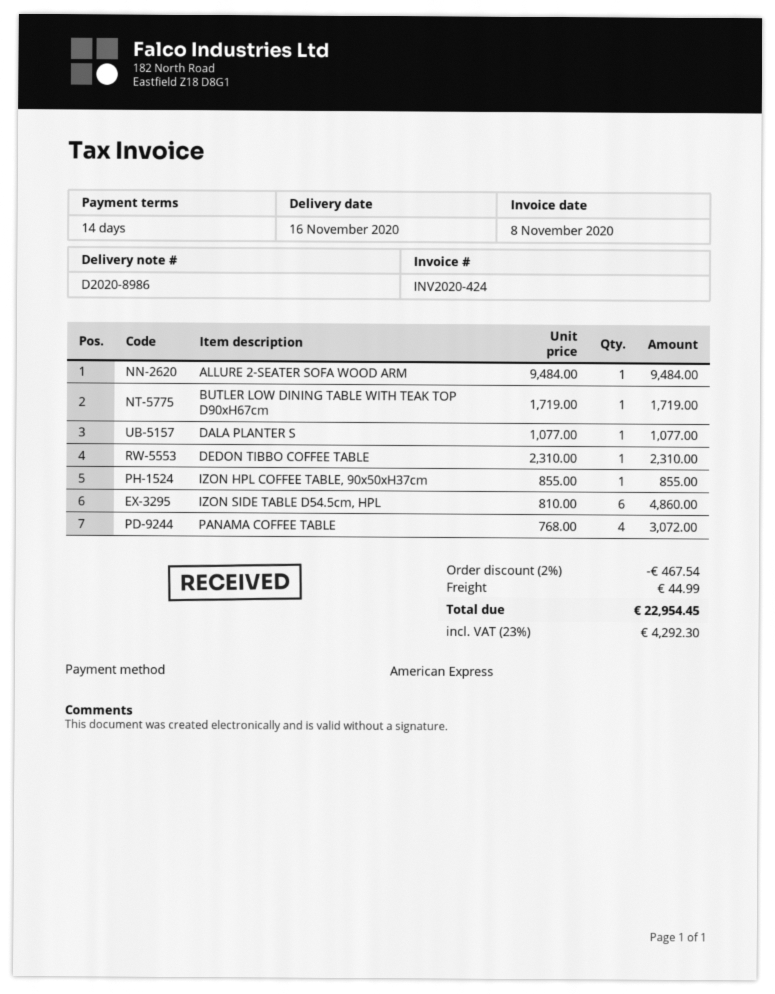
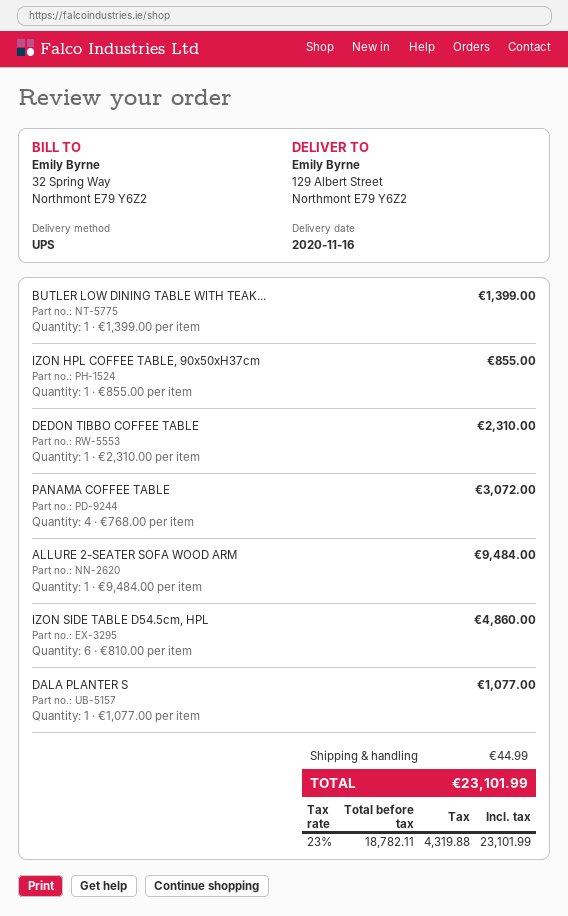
BUTLER LOW DINING TABLE WITH TEAK TOP D90xH67cm: 1 x 1719.00 = 1719.00 -> 1 x 1399.00 = 1399.00
discount: 2% = 467.54 -> none
tax: 23% = 4292.30 -> 23% = 4319.88
total: 22954.45 -> 23101.99

